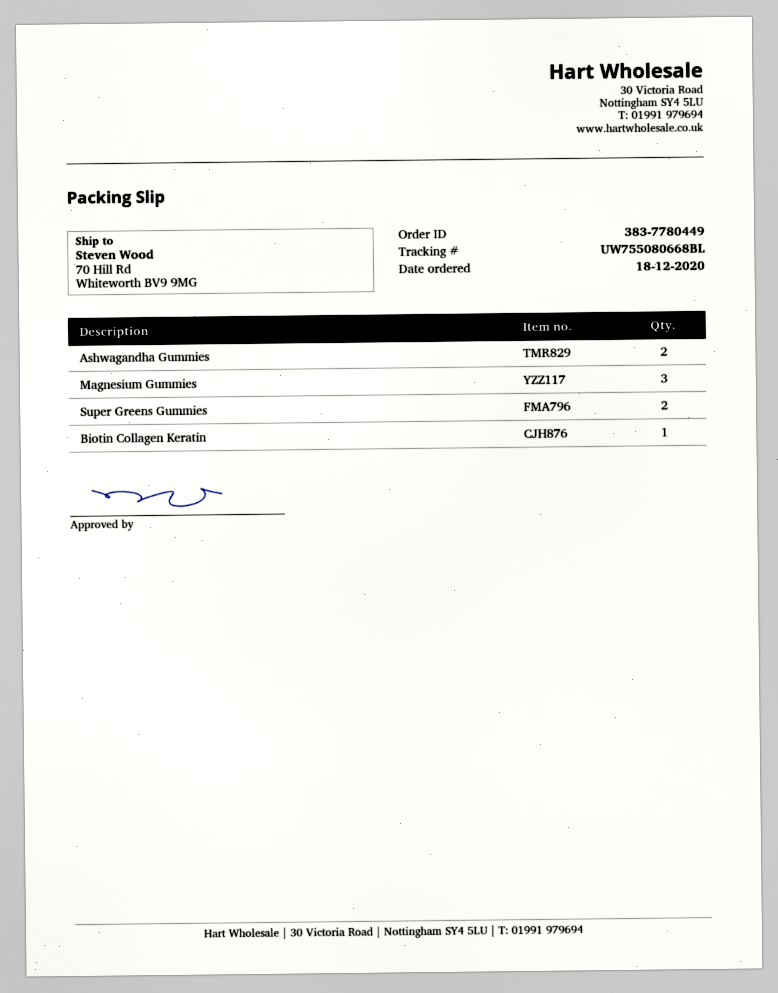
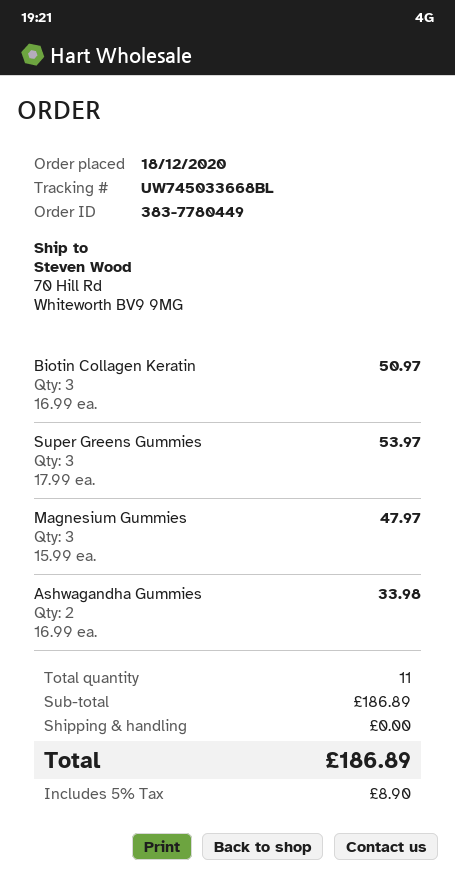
tracking number: UW755080668BL -> UW745033668BL
Super Greens Gummies: 2 -> 3
Biotin Collagen Keratin: 1 -> 3

